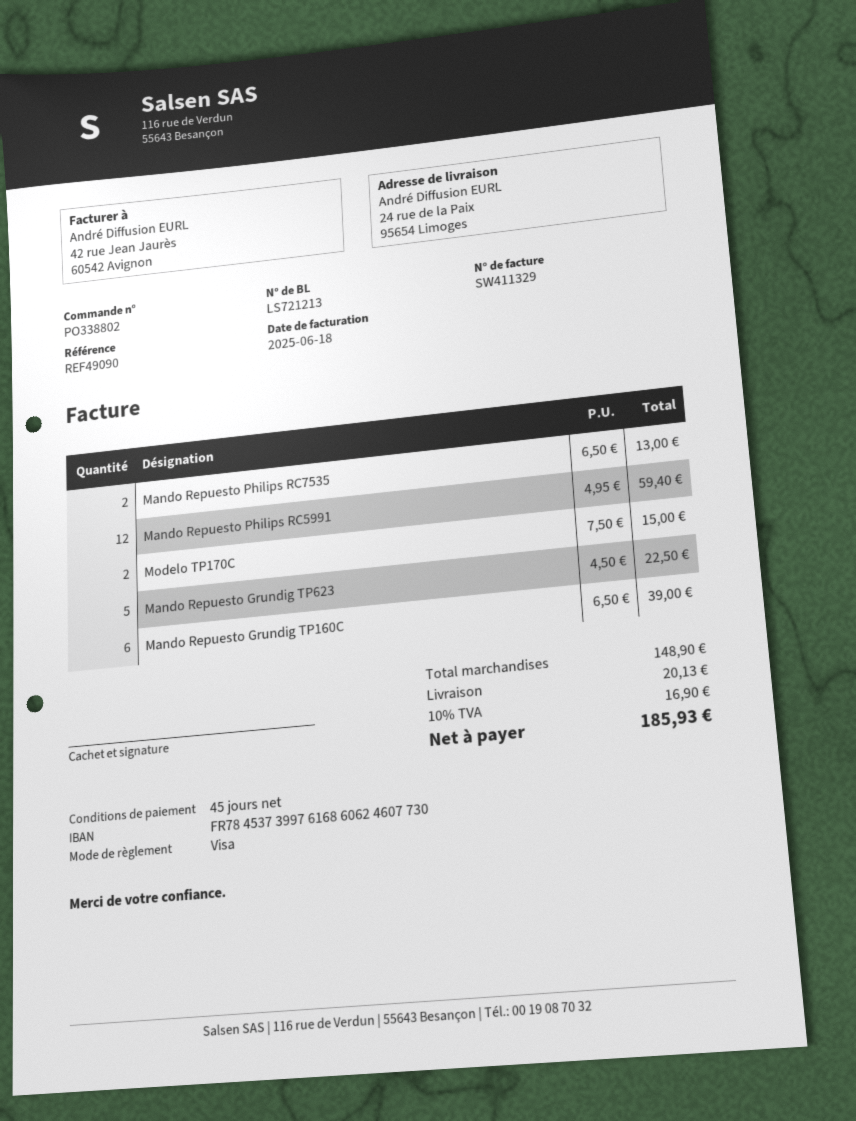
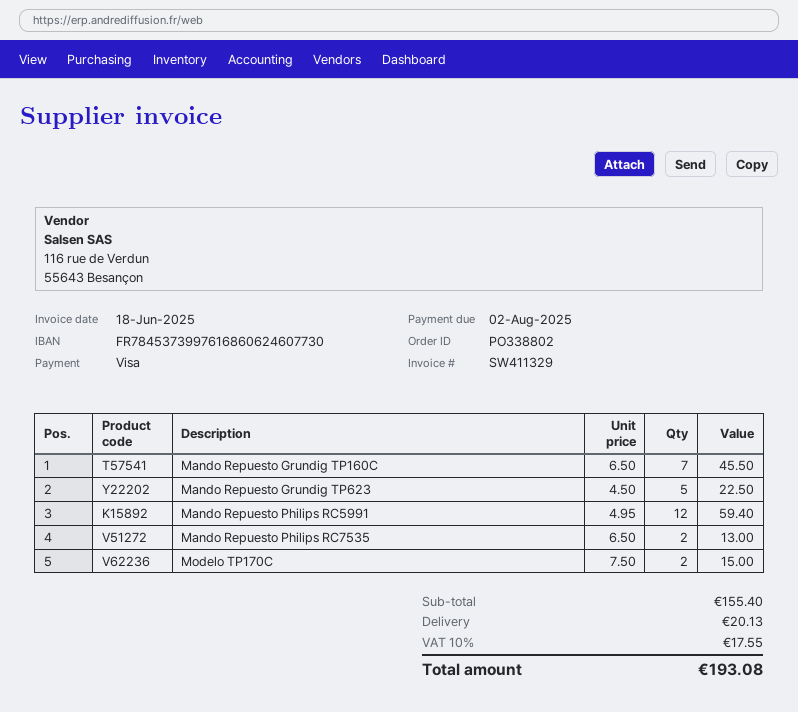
Mando Repuesto Grundig TP160C: 6 x 6.50 = 39.00 -> 7 x 6.50 = 45.50
subtotal: 148.90 -> 155.40
tax: 10% = 16.90 -> 10% = 17.55
total: 185.93 -> 193.08

